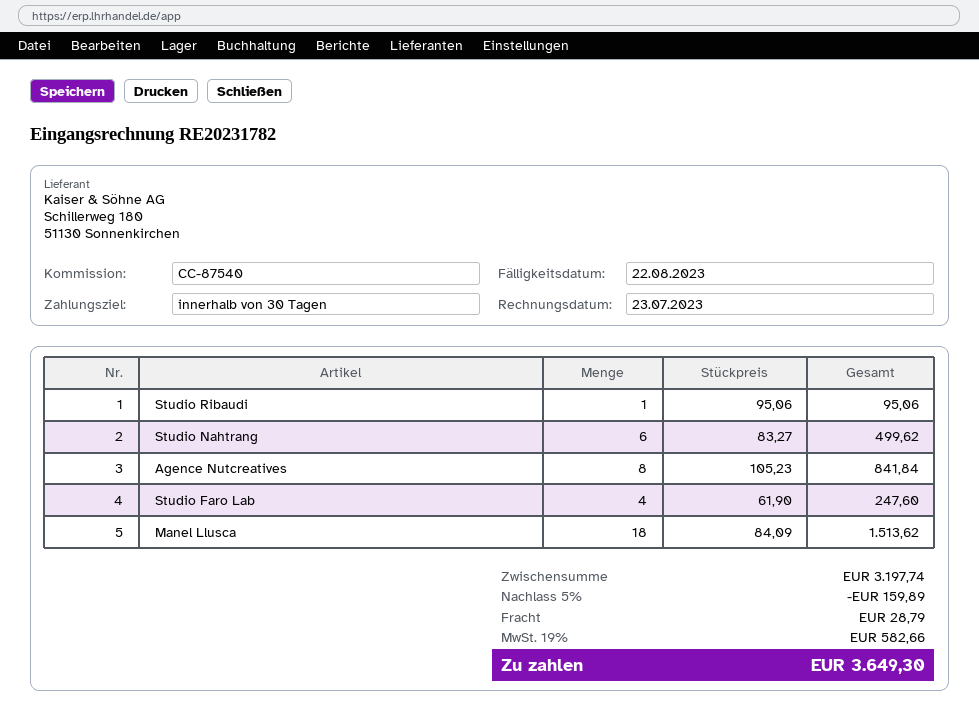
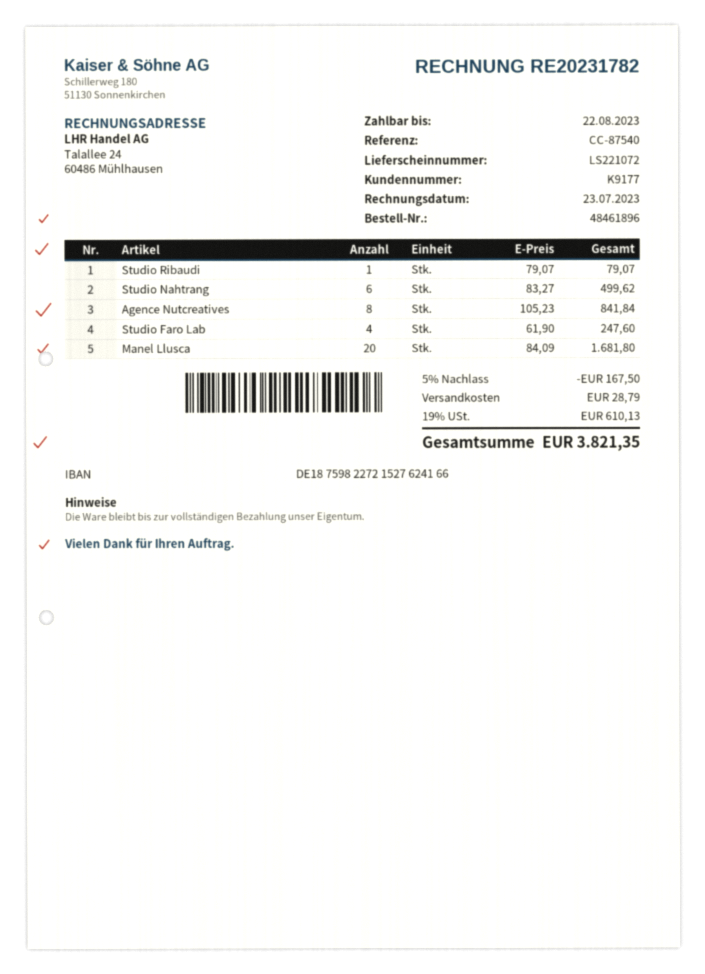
Studio Ribaudi: 1 x 95.06 = 95.06 -> 1 x 79.07 = 79.07
Manel Llusca: 18 x 84.09 = 1513.62 -> 20 x 84.09 = 1681.80
discount: 5% = 159.89 -> 5% = 167.50
tax: 19% = 582.66 -> 19% = 610.13
total: 3649.30 -> 3821.35

